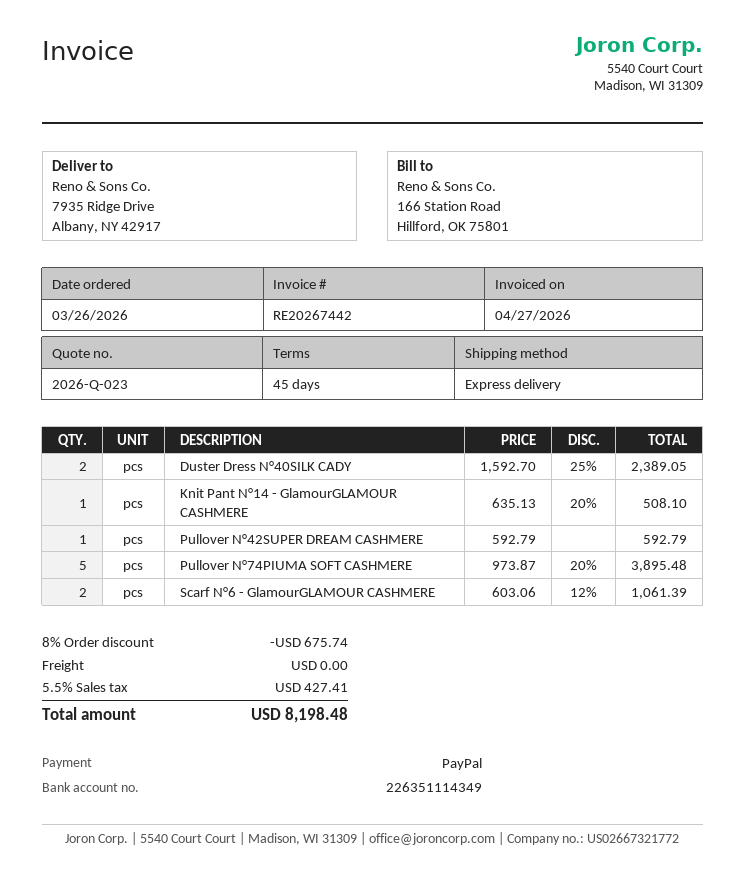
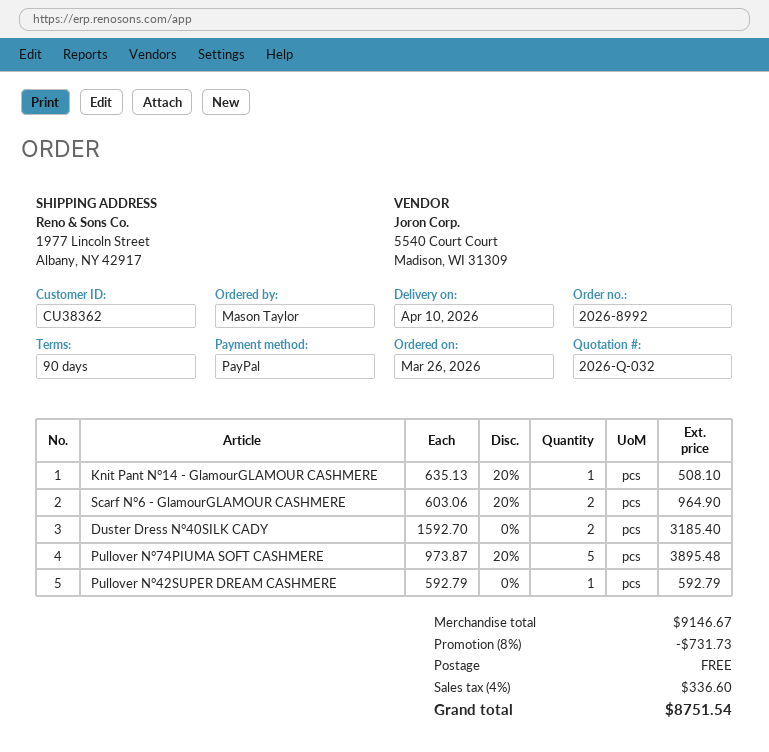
quote number: 2026-Q-023 -> 2026-Q-032
payment terms: 45 days -> 90 days
ship to: 7935 Ridge Drive, Albany, NY 42917 -> 1977 Lincoln Street, Albany, NY 42917
Duster Dress N°40SILK CADY: 2 x 1592.70 - 25% = 2389.05 -> 2 x 1592.70 = 3185.40
Scarf N°6 - GlamourGLAMOUR CASHMERE: 2 x 603.06 - 12% = 1061.39 -> 2 x 603.06 - 20% = 964.90
discount: 8% = 675.74 -> 8% = 731.73
tax: 5.5% = 427.41 -> 4% = 336.60
total: 8198.48 -> 8751.54

